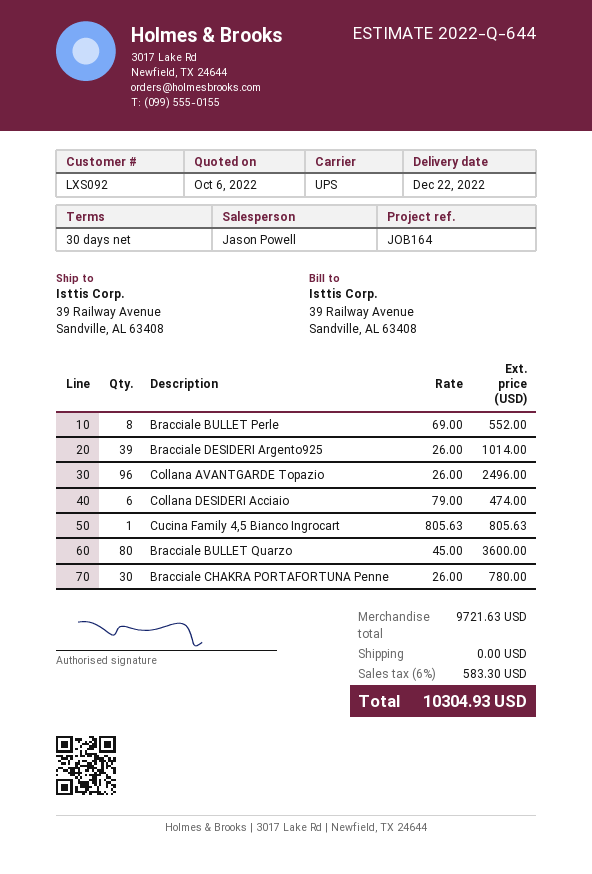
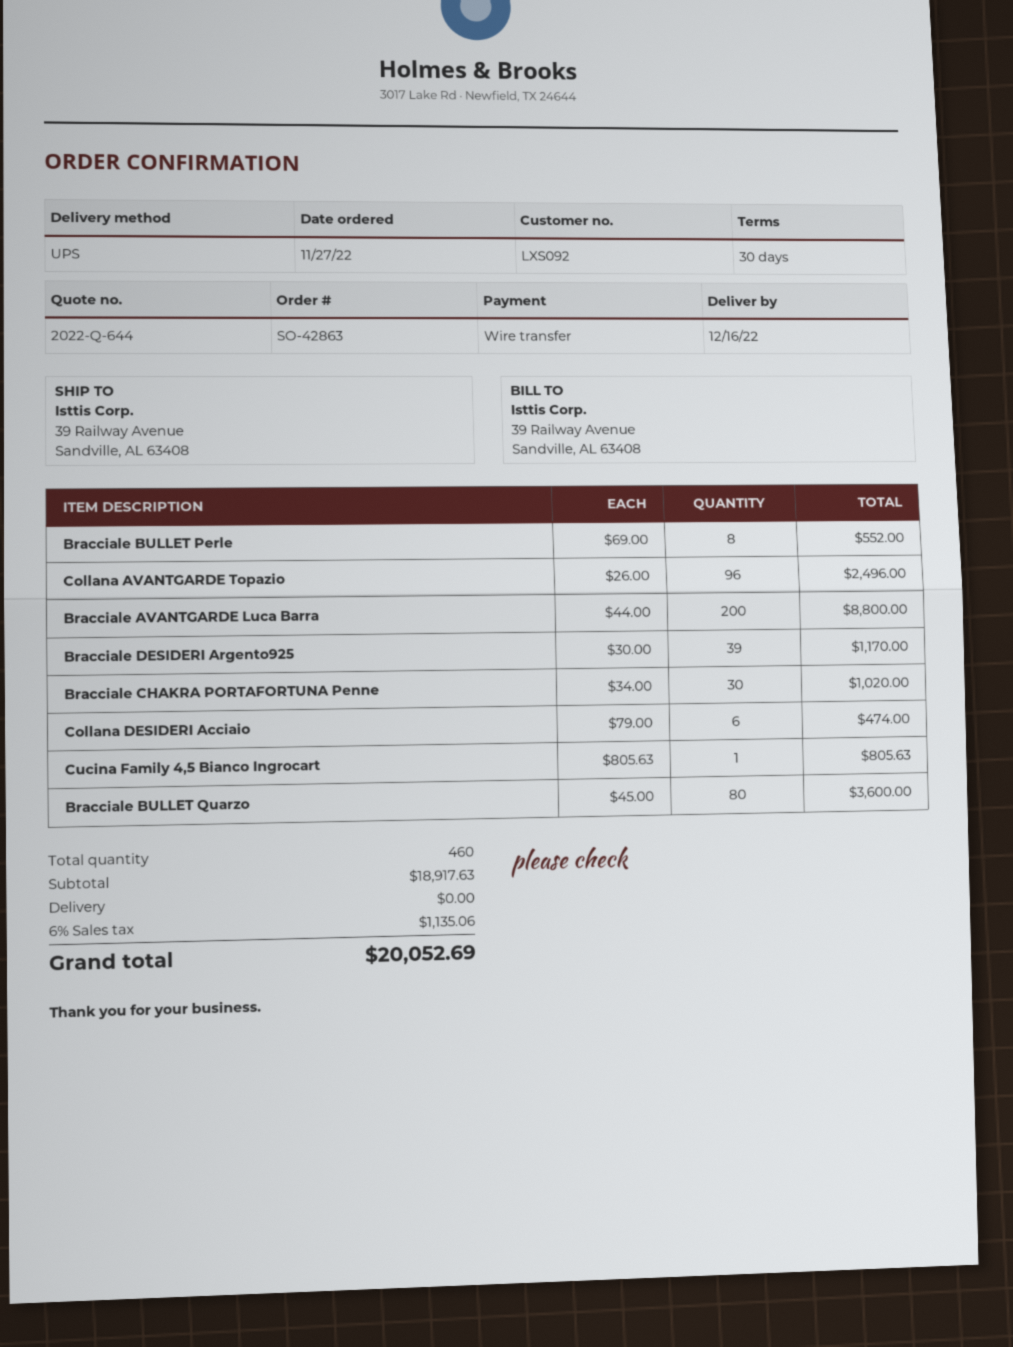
delivery date: 2022-12-22 -> 2022-12-16
Bracciale DESIDERI Argento925: 39 x 26.00 = 1014.00 -> 39 x 30.00 = 1170.00
Bracciale CHAKRA PORTAFORTUNA Penne: 30 x 26.00 = 780.00 -> 30 x 34.00 = 1020.00
Bracciale AVANTGARDE Luca Barra: none -> 200 x 44.00 = 8800.00
subtotal: 9721.63 -> 18917.63
tax: 6% = 583.30 -> 6% = 1135.06
total: 10304.93 -> 20052.69

